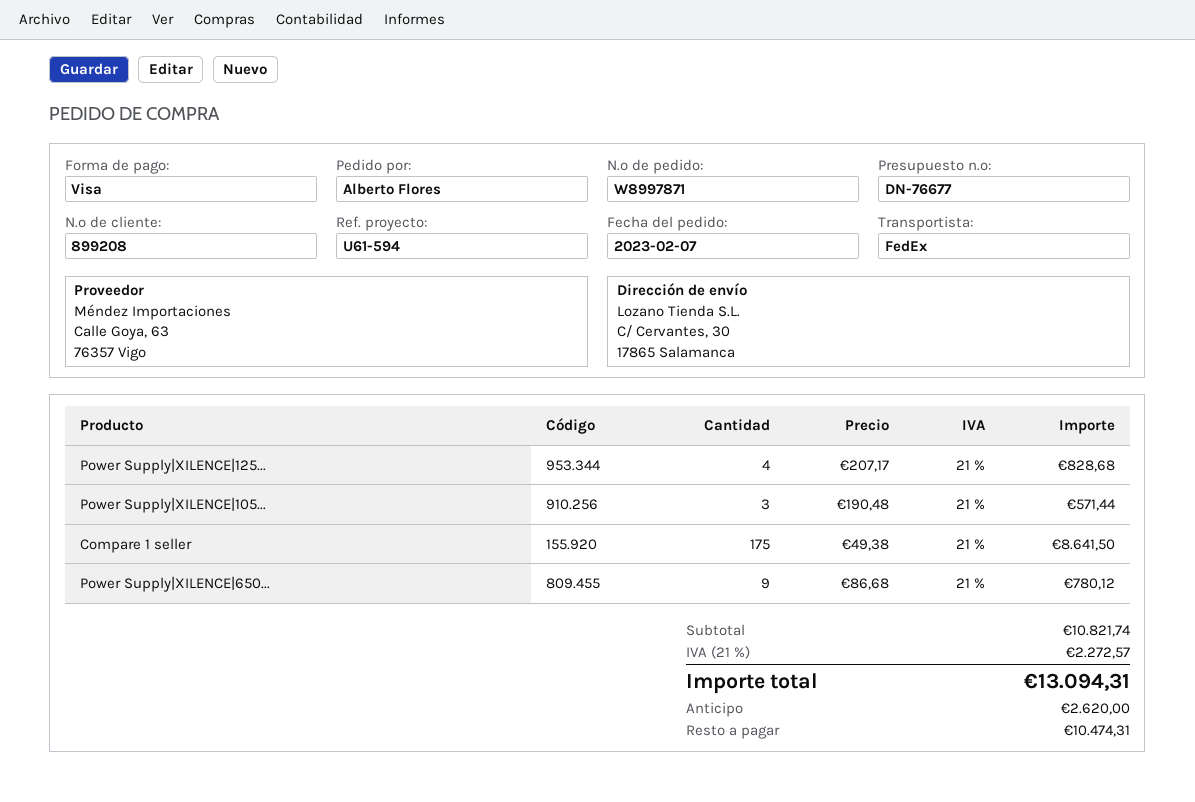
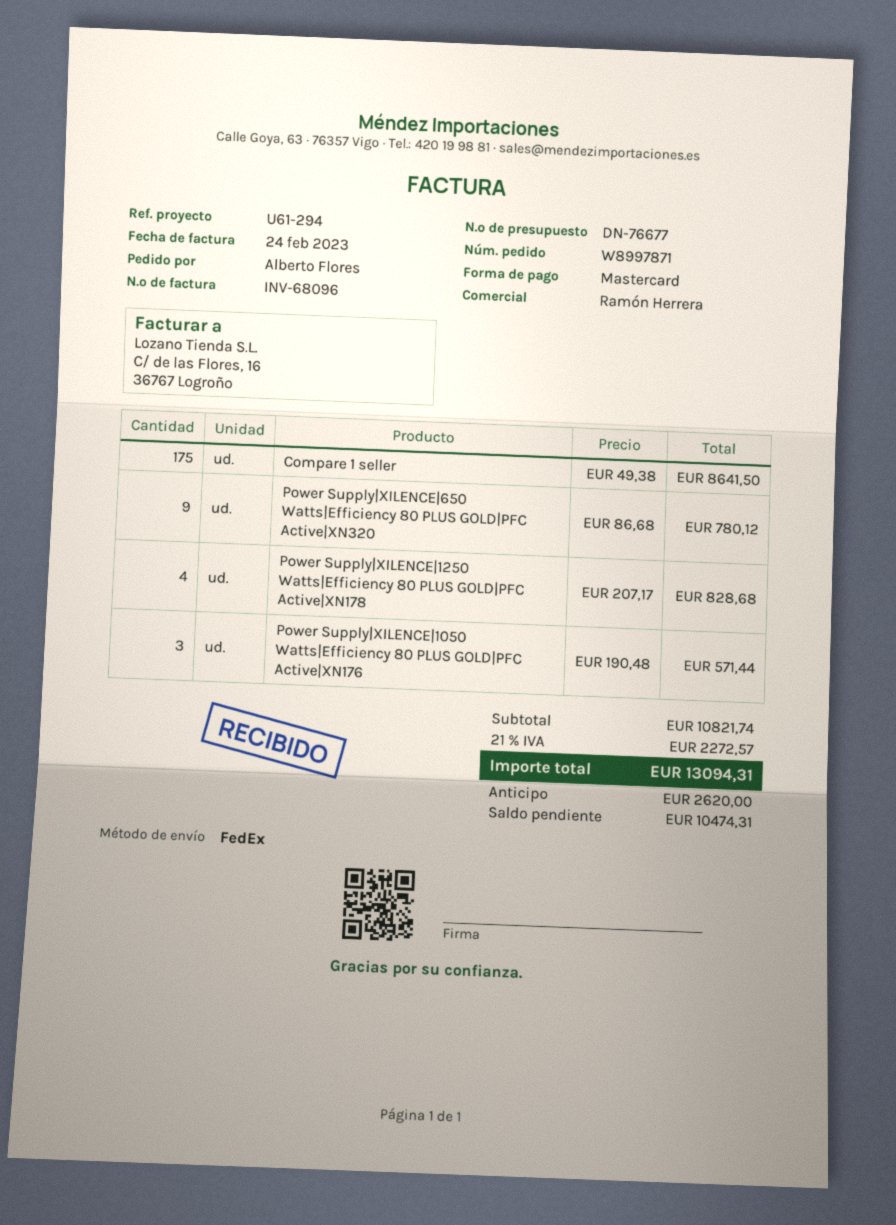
reference: U61-594 -> U61-294
payment method: Visa -> Mastercard

